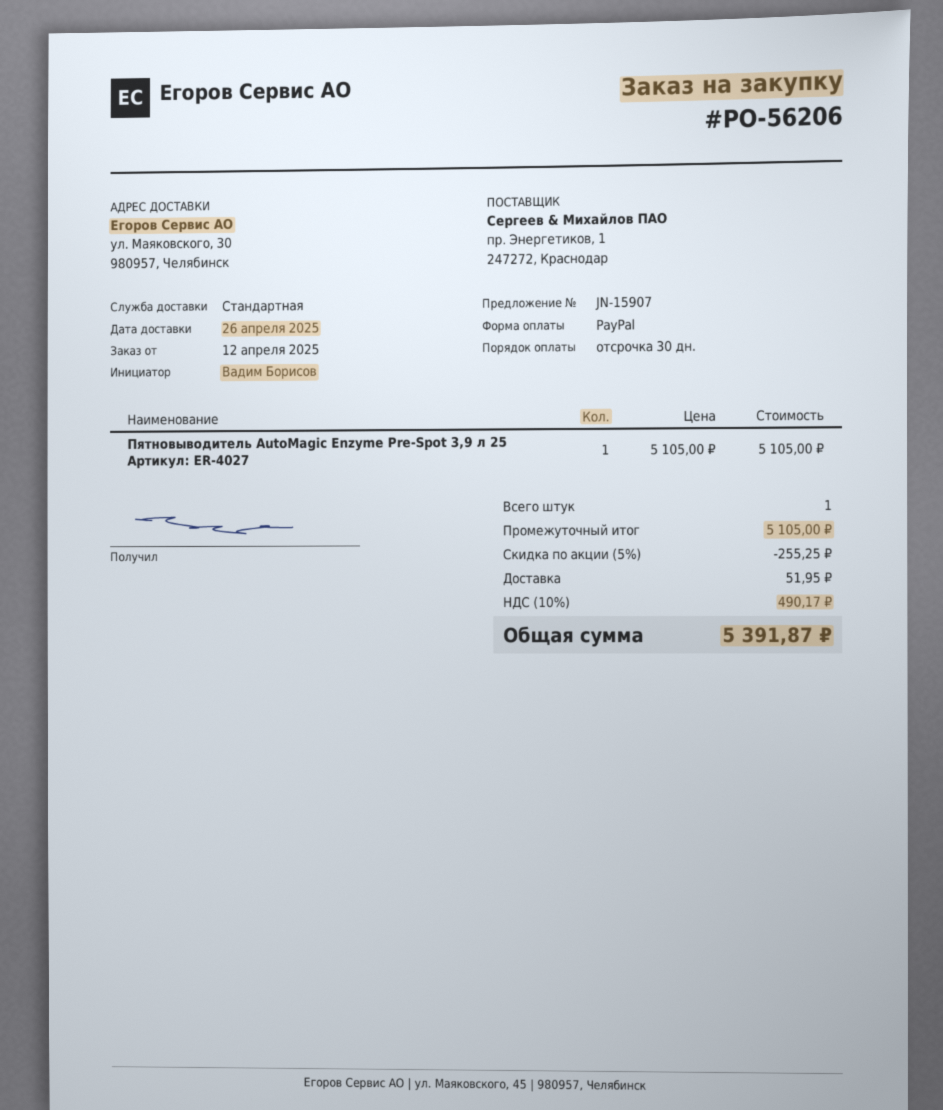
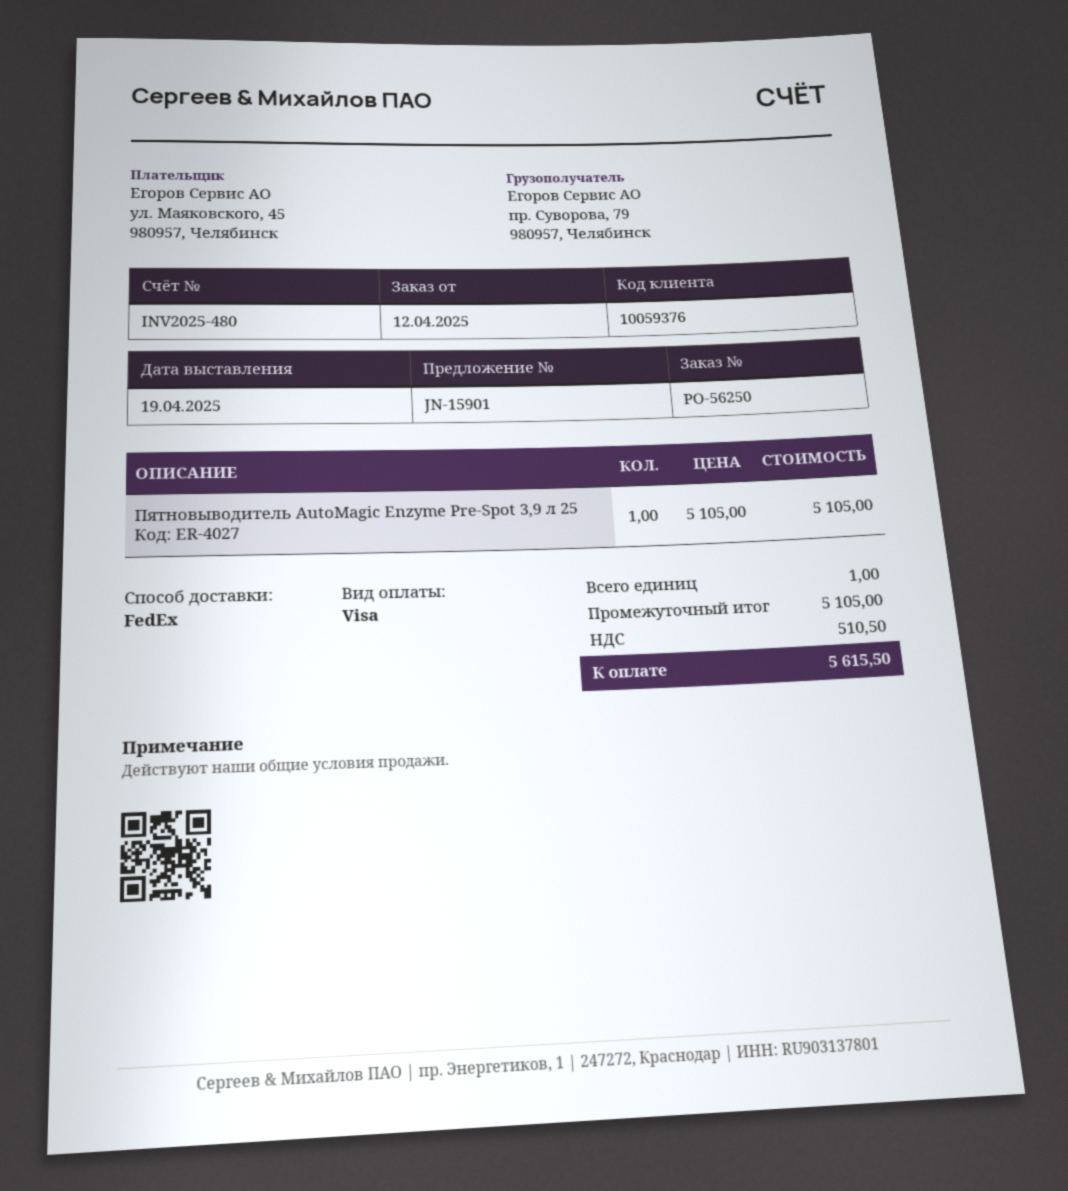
quote number: JN-15907 -> JN-15901
order number: PO-56206 -> PO-56250
payment method: PayPal -> Visa
shipping method: standard -> FedEx
ship to: ул. Маяковского, 30, 980957, Челябинск -> пр. Суворова, 79, 980957, Челябинск
discount: 5% = 255.25 -> none
shipping: 51.95 -> none
tax: 490.17 -> 510.50
total: 5391.87 -> 5615.50

